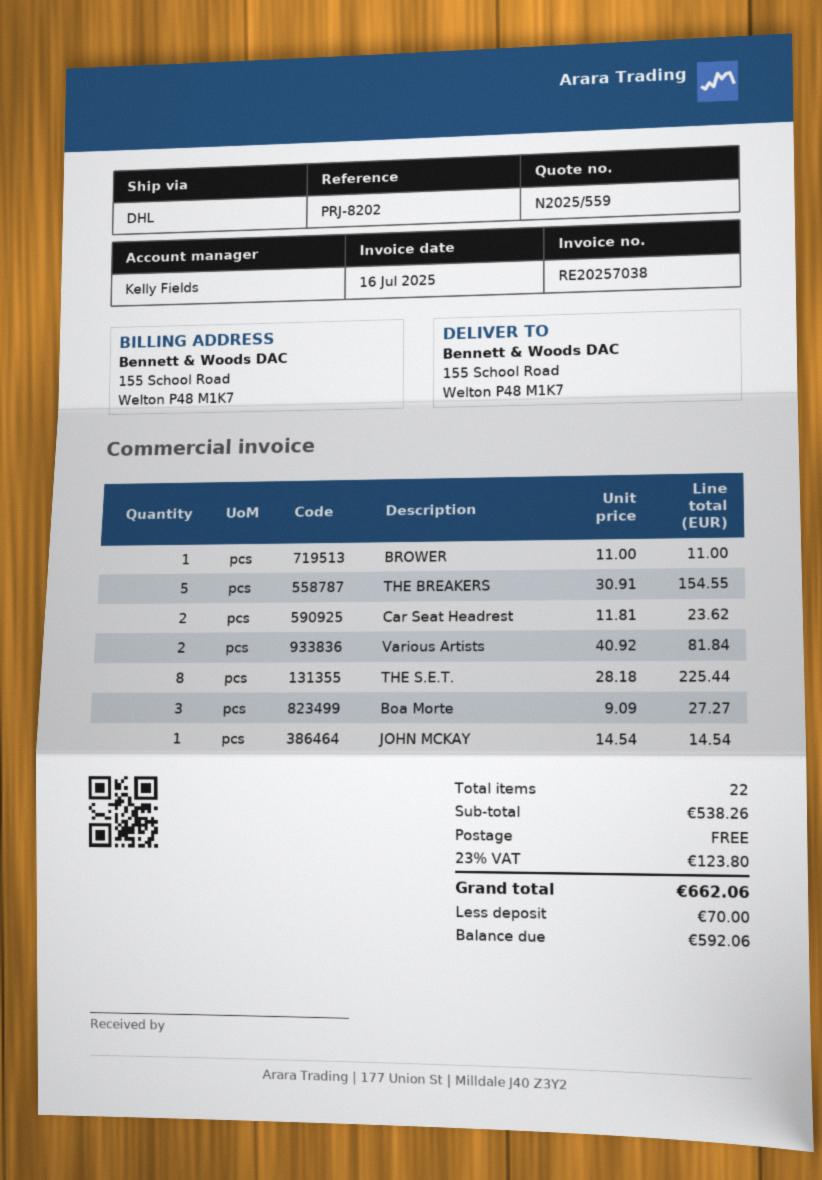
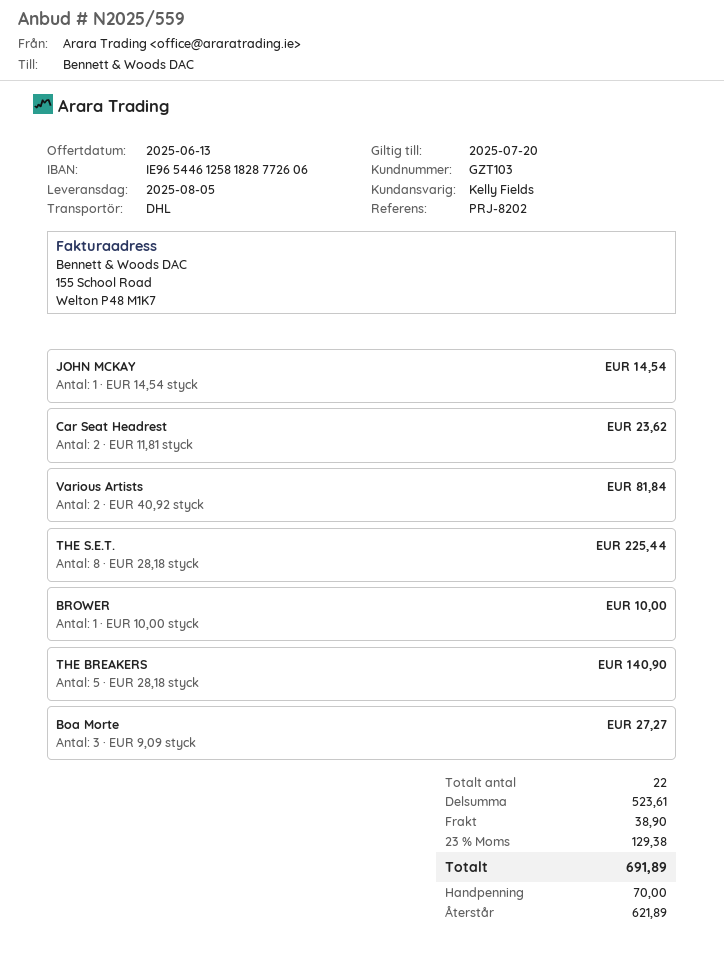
BROWER: 1 x 11.00 = 11.00 -> 1 x 10.00 = 10.00
THE BREAKERS: 5 x 30.91 = 154.55 -> 5 x 28.18 = 140.90
subtotal: 538.26 -> 523.61
shipping: 0.00 -> 38.90
tax: 23% = 123.80 -> 23% = 129.38
total: 662.06 -> 691.89
balance: 592.06 -> 621.89

